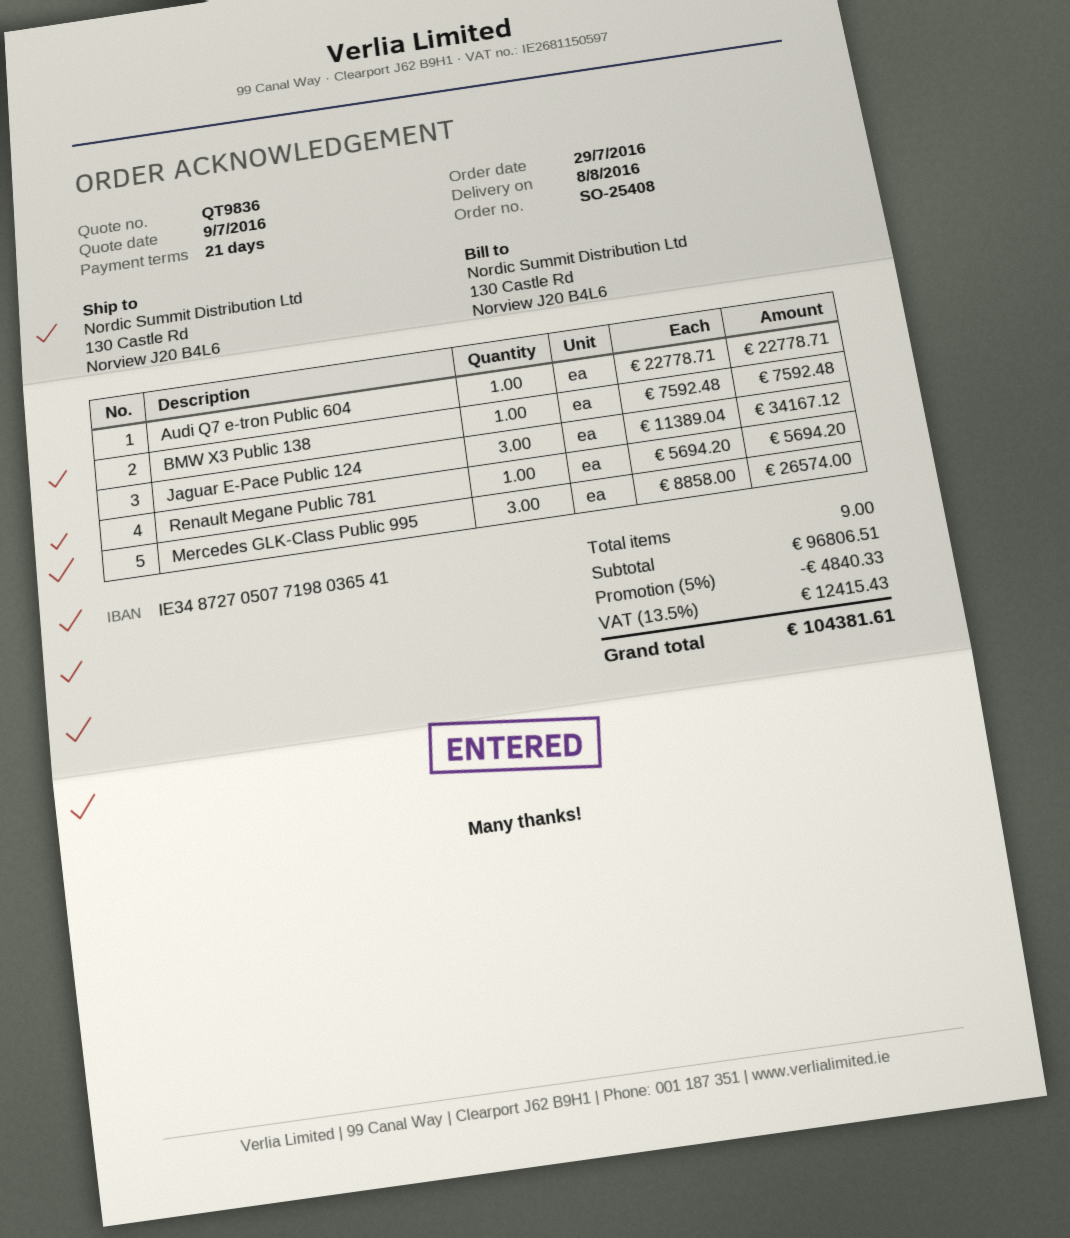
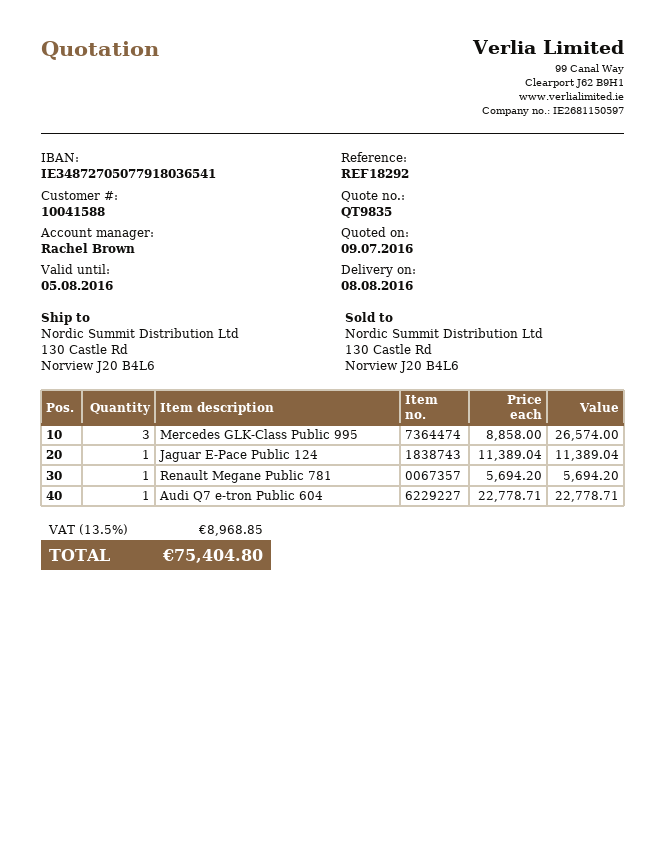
quote number: QT9836 -> QT9835
bank account: IE34872705077198036541 -> IE34872705077918036541
BMW X3 Public 138: 1 x 7592.48 = 7592.48 -> none
Jaguar E-Pace Public 124: 3 x 11389.04 = 34167.12 -> 1 x 11389.04 = 11389.04
discount: 5% = 4840.33 -> none
tax: 13.5% = 12415.43 -> 13.5% = 8968.85
total: 104381.61 -> 75404.80

